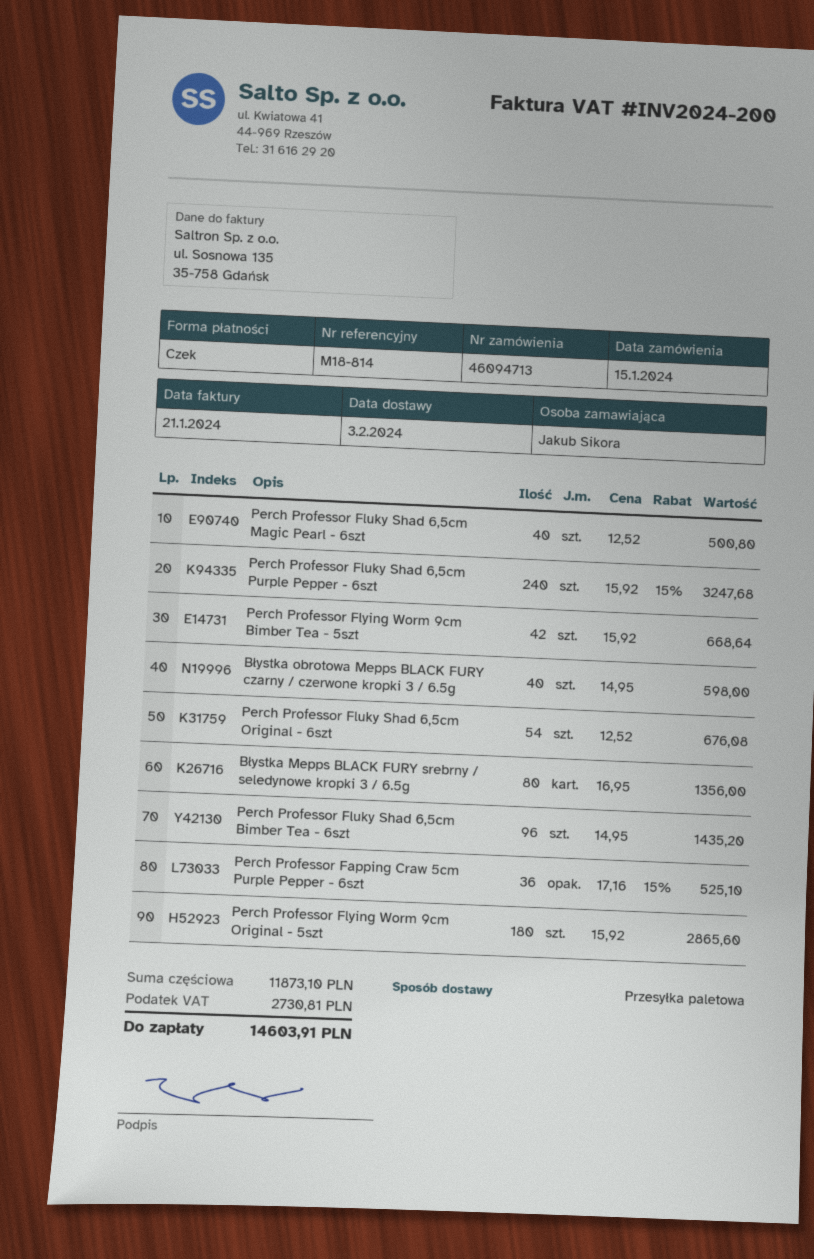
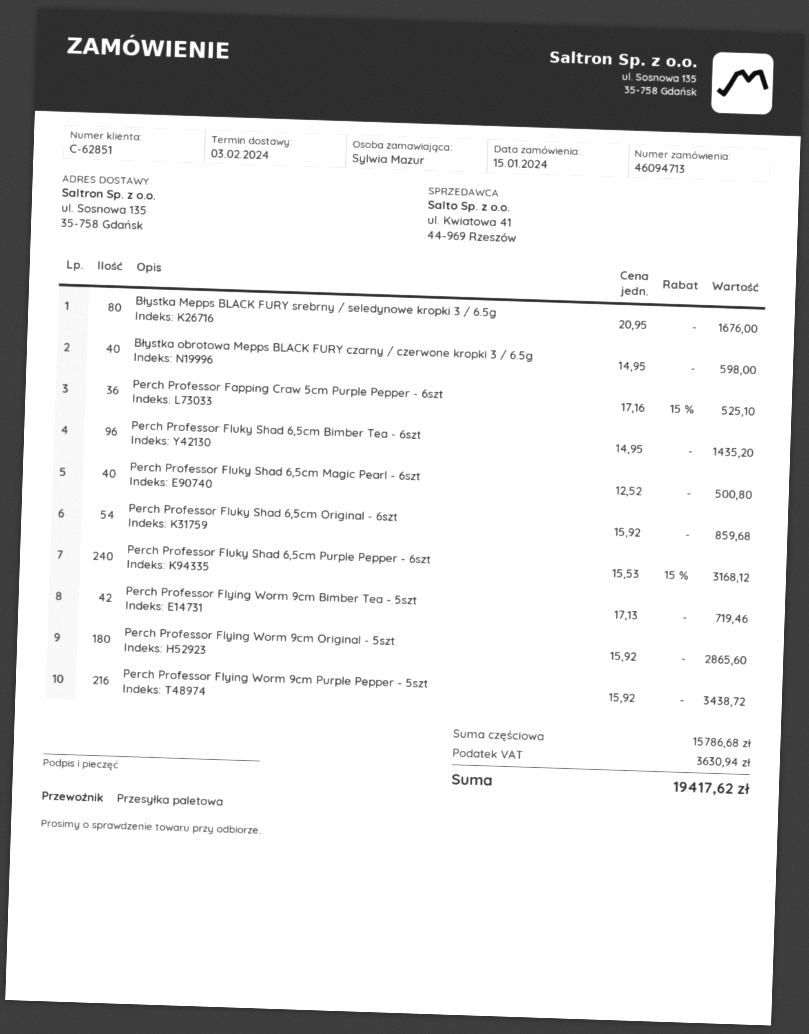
ordered by: Jakub Sikora -> Sylwia Mazur
Perch Professor Fluky Shad 6,5cm Purple Pepper - 6szt: 240 x 15.92 - 15% = 3247.68 -> 240 x 15.53 - 15% = 3168.12
Perch Professor Flying Worm 9cm Bimber Tea - 5szt: 42 x 15.92 = 668.64 -> 42 x 17.13 = 719.46
Perch Professor Fluky Shad 6,5cm Original - 6szt: 54 x 12.52 = 676.08 -> 54 x 15.92 = 859.68
Błystka Mepps BLACK FURY srebrny / seledynowe kropki 3 / 6.5g: 80 x 16.95 = 1356.00 -> 80 x 20.95 = 1676.00
Perch Professor Flying Worm 9cm Purple Pepper - 5szt: none -> 216 x 15.92 = 3438.72
subtotal: 11873.10 -> 15786.68
tax: 2730.81 -> 3630.94
total: 14603.91 -> 19417.62

